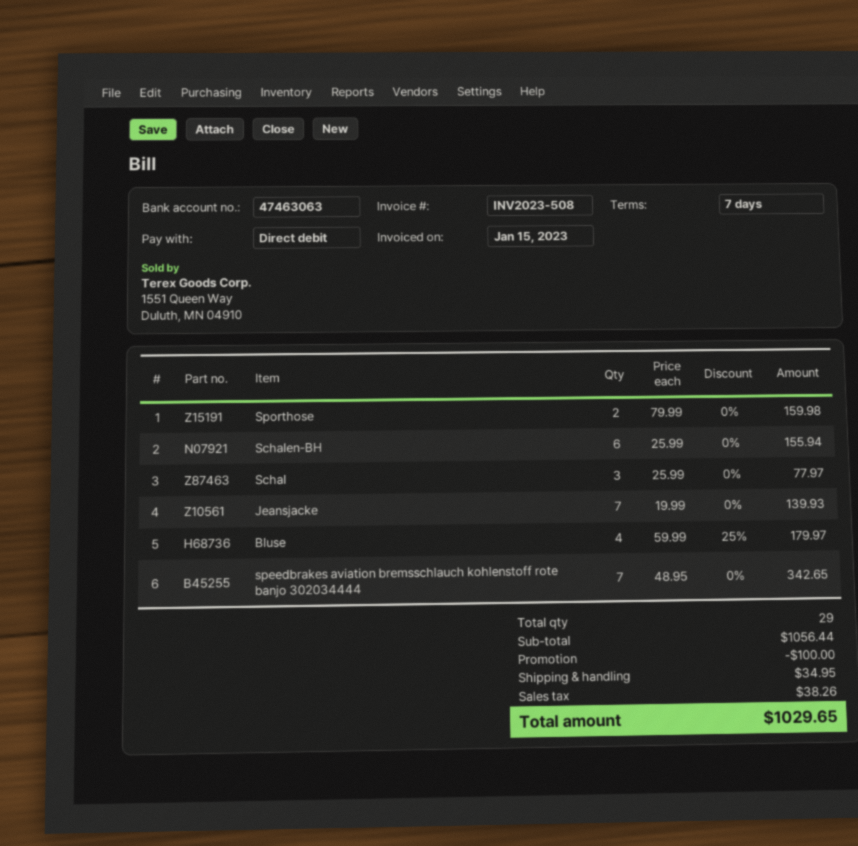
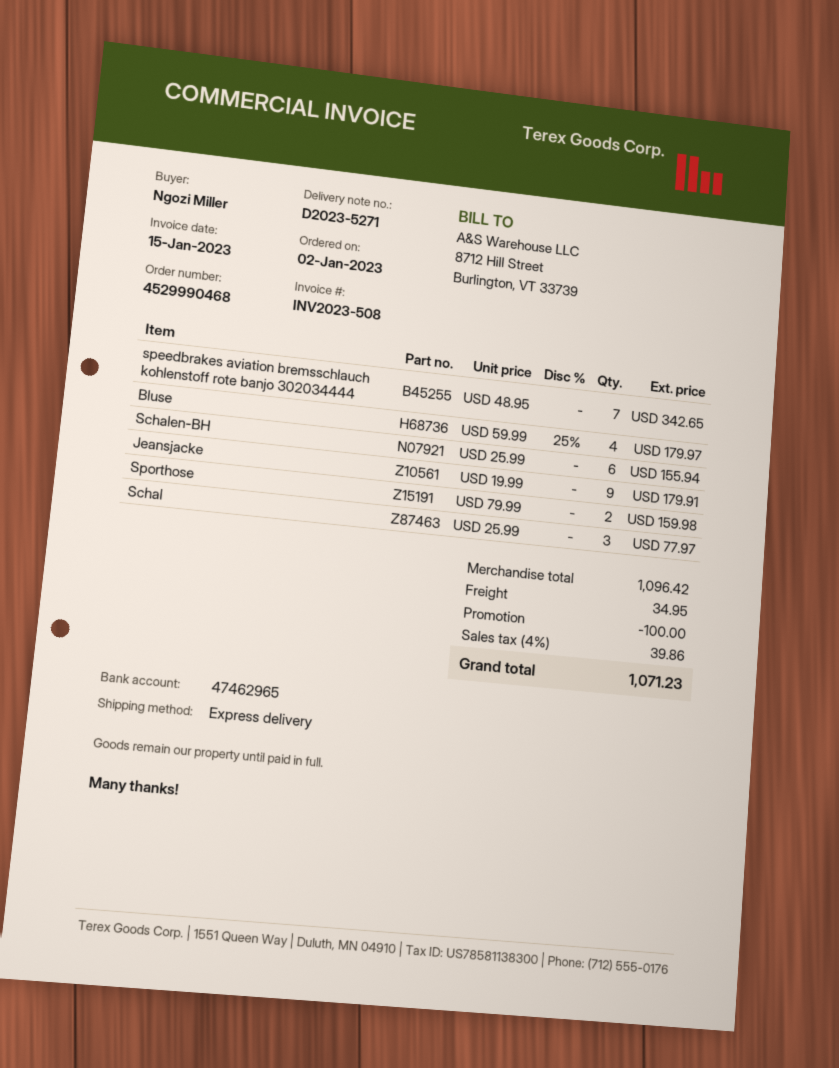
bank account: 47463063 -> 47462965
Jeansjacke: 7 x 19.99 = 139.93 -> 9 x 19.99 = 179.91
subtotal: 1056.44 -> 1096.42
tax: 38.26 -> 39.86
total: 1029.65 -> 1071.23

